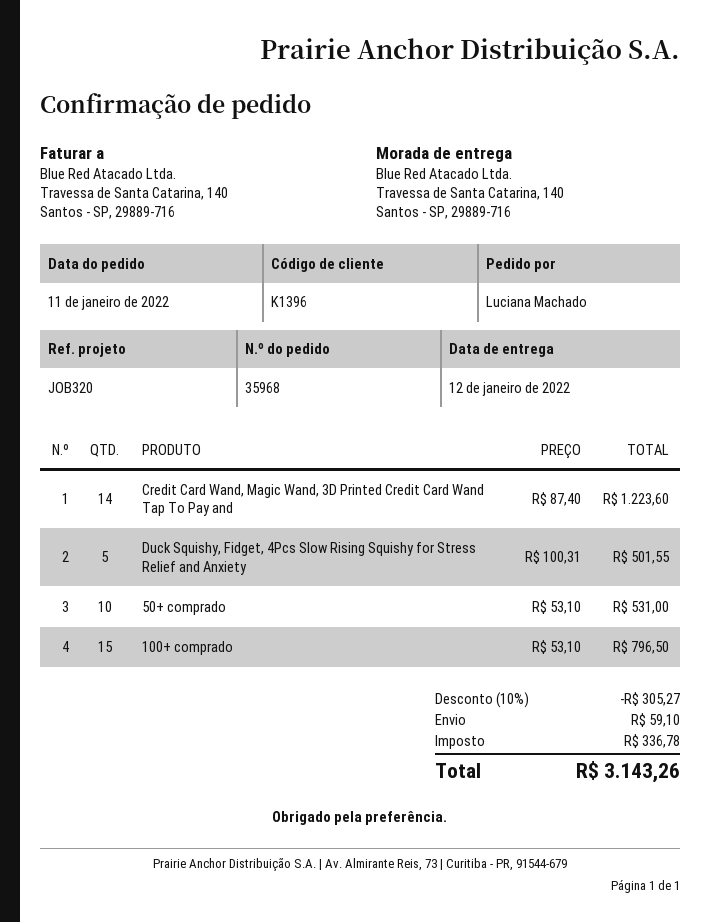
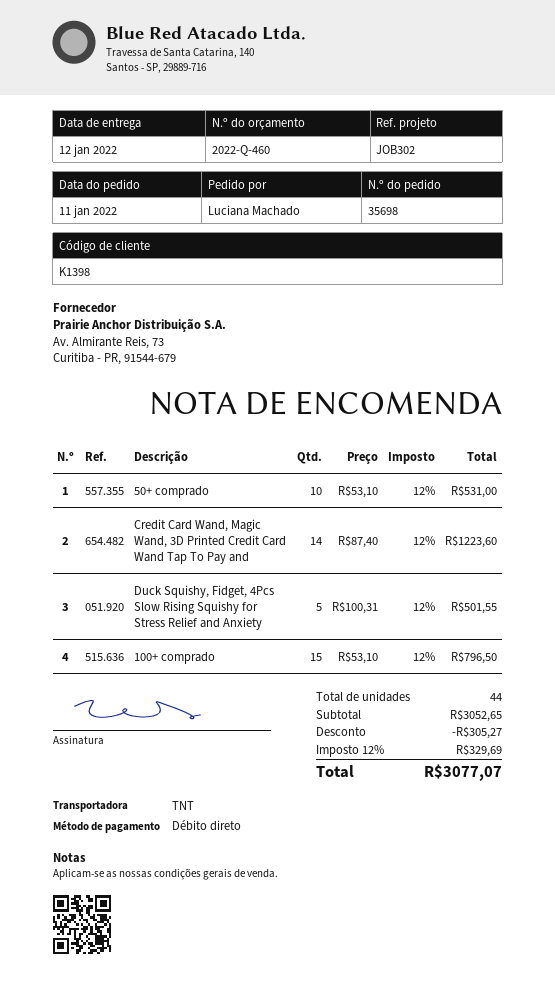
order number: 35968 -> 35698
customer number: K1396 -> K1398
reference: JOB320 -> JOB302
shipping: 59.10 -> none
tax: 336.78 -> 329.69
total: 3143.26 -> 3077.07

